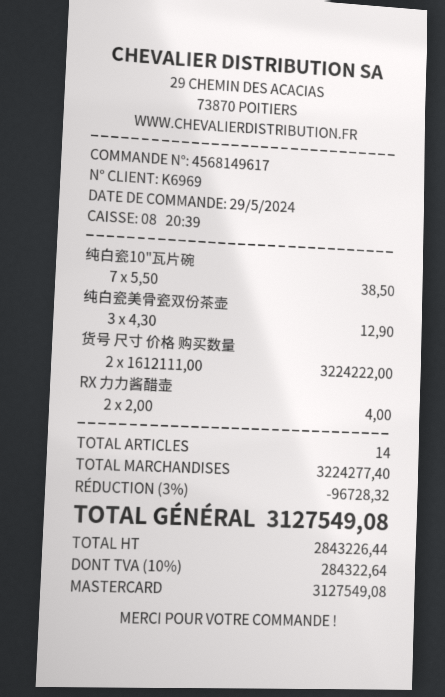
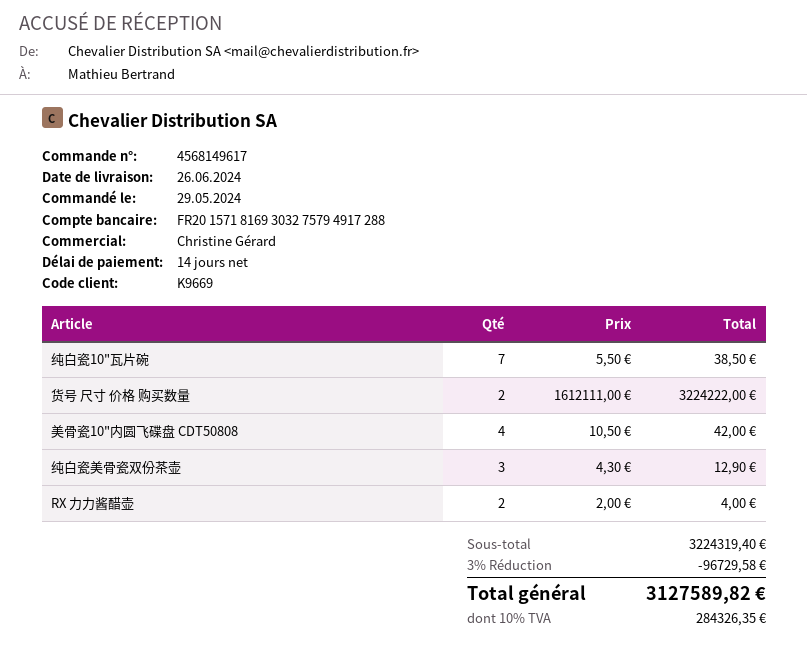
customer number: K6969 -> K9669
美骨瓷10"内圆飞碟盘 CDT50808: none -> 4 x 10.50 = 42.00
subtotal: 3224277.40 -> 3224319.40
discount: 3% = 96728.32 -> 3% = 96729.58
tax: 10% = 284322.64 -> 10% = 284326.35
total: 3127549.08 -> 3127589.82

